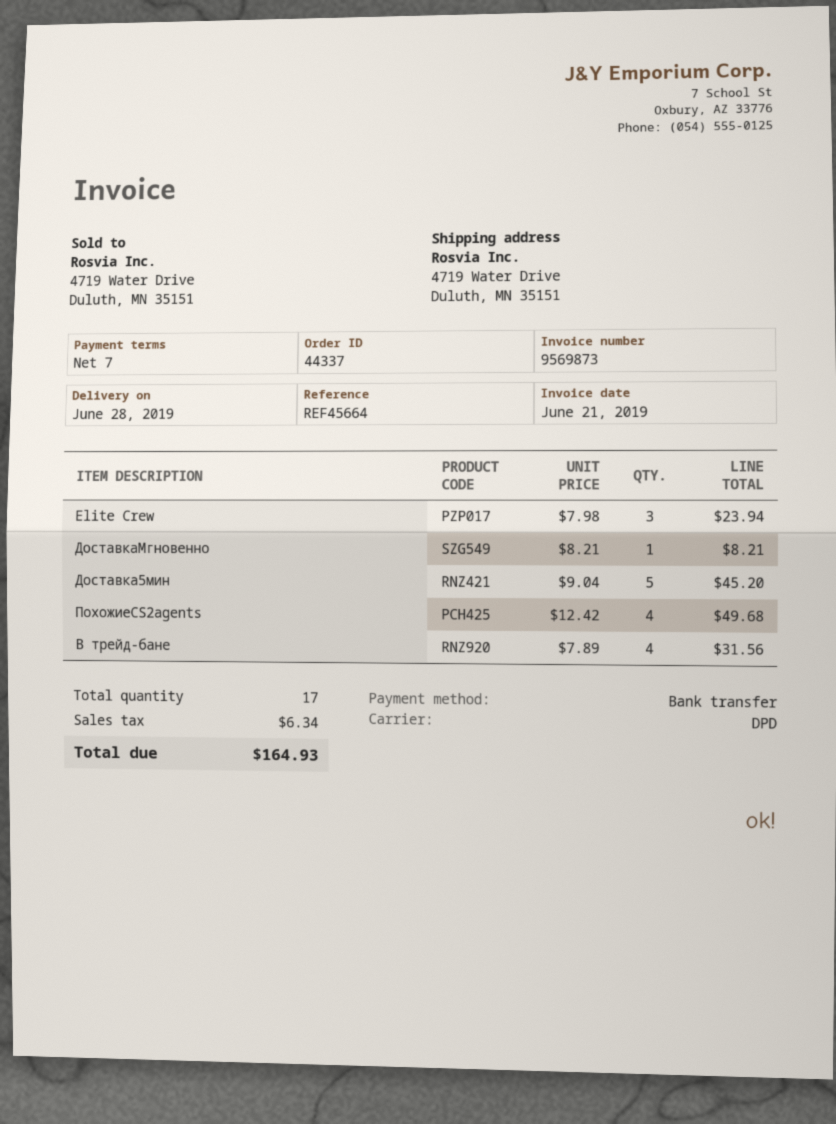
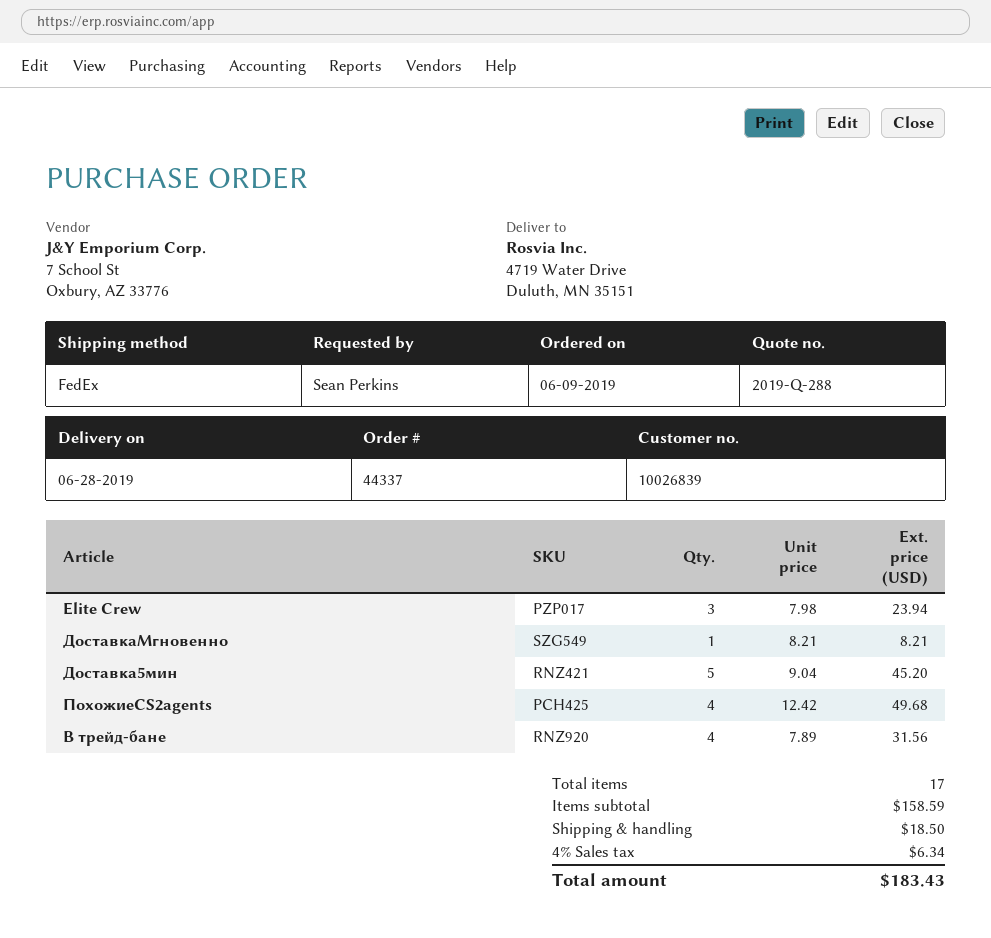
shipping method: DPD -> FedEx
shipping: none -> 18.50
total: 164.93 -> 183.43

